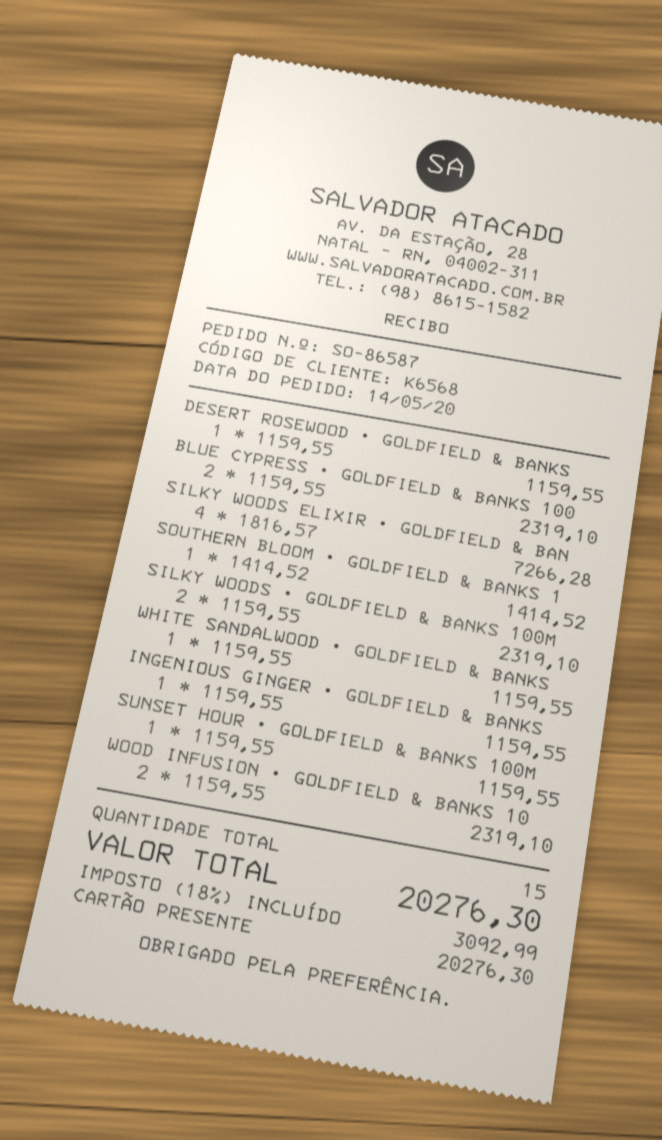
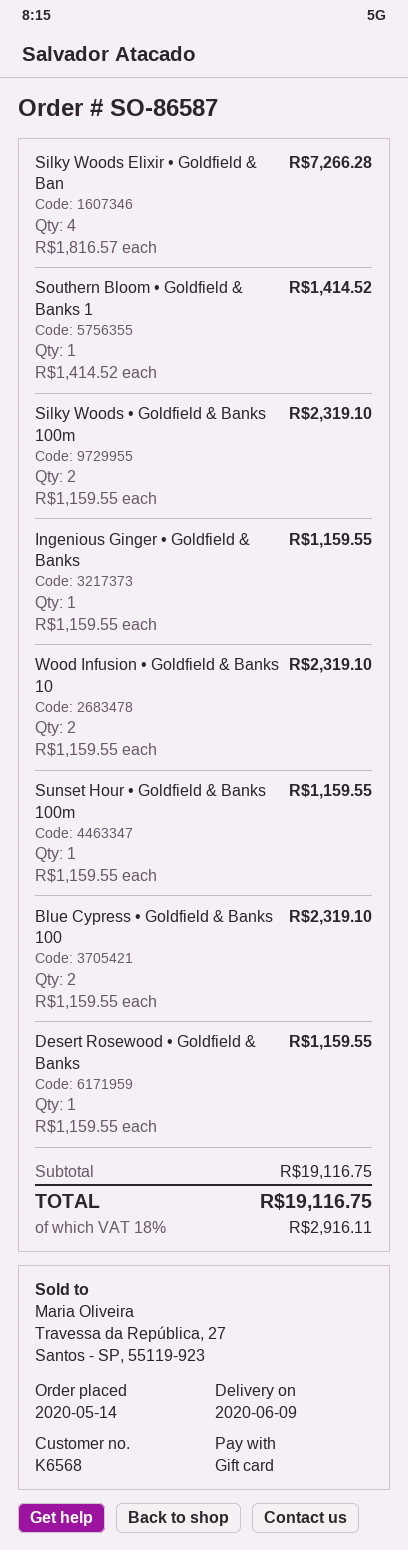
WHITE SANDALWOOD • GOLDFIELD & BANKS: 1 x 1159.55 = 1159.55 -> none
tax: 18% = 3092.99 -> 18% = 2916.11
total: 20276.30 -> 19116.75

